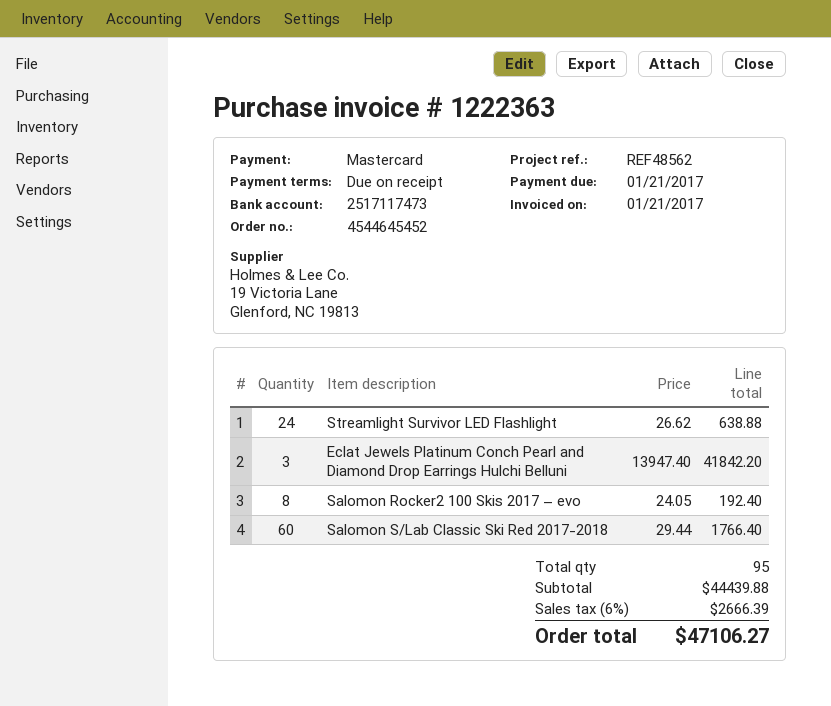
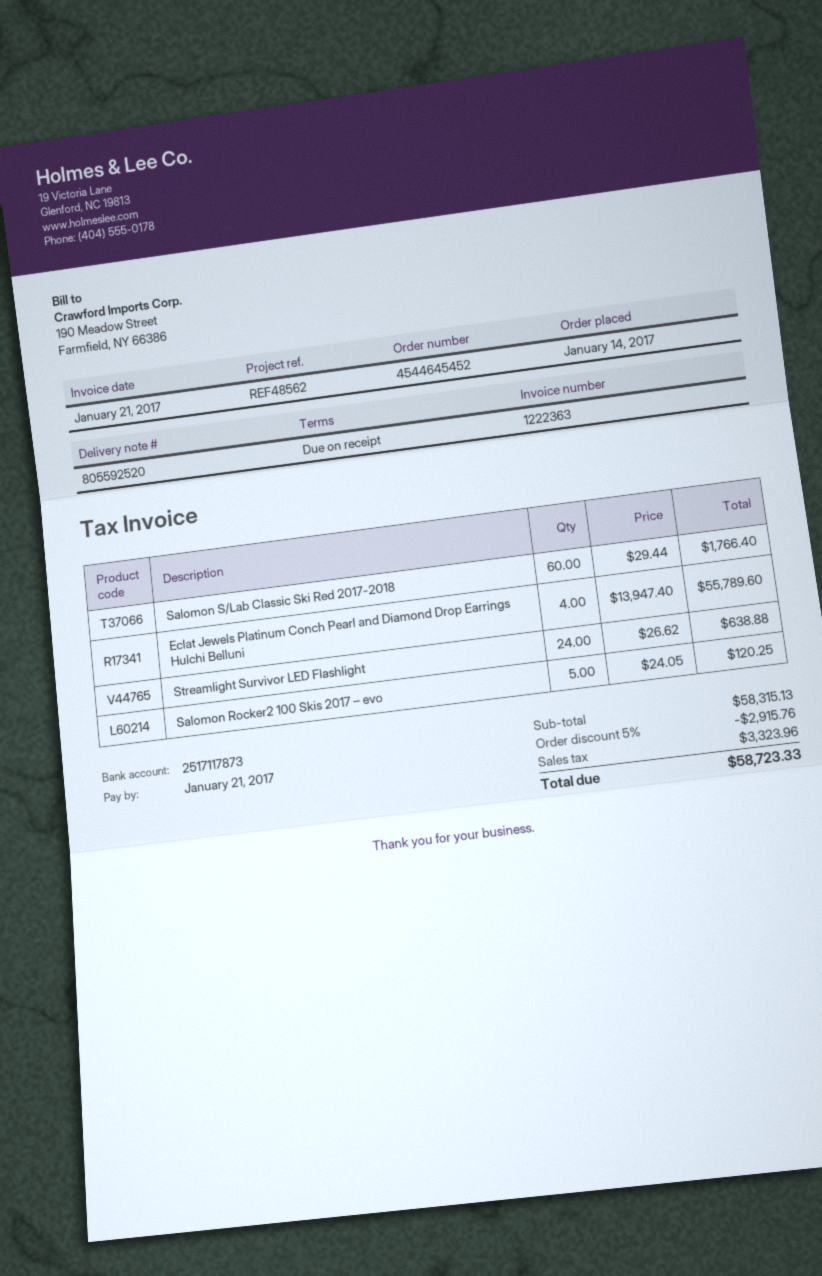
bank account: 2517117473 -> 2517117873
Eclat Jewels Platinum Conch Pearl and Diamond Drop Earrings Hulchi Belluni: 3 x 13947.40 = 41842.20 -> 4 x 13947.40 = 55789.60
Salomon Rocker2 100 Skis 2017 – evo: 8 x 24.05 = 192.40 -> 5 x 24.05 = 120.25
subtotal: 44439.88 -> 58315.13
discount: none -> 5% = 2915.76
tax: 2666.39 -> 3323.96
total: 47106.27 -> 58723.33

